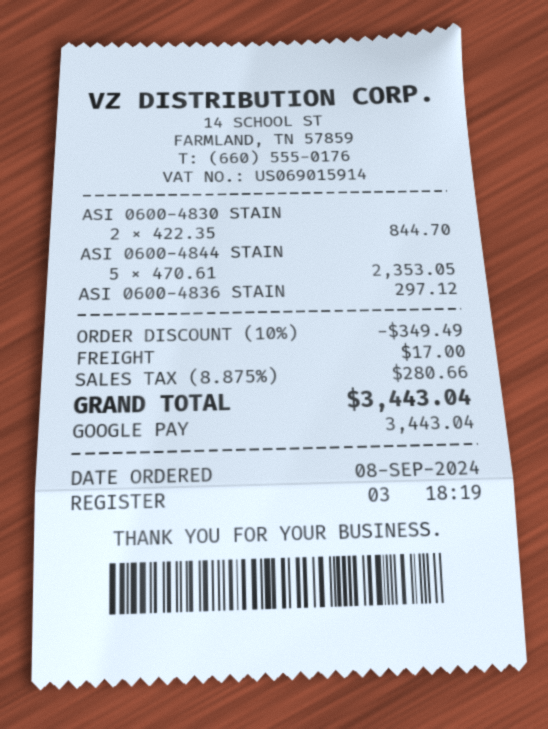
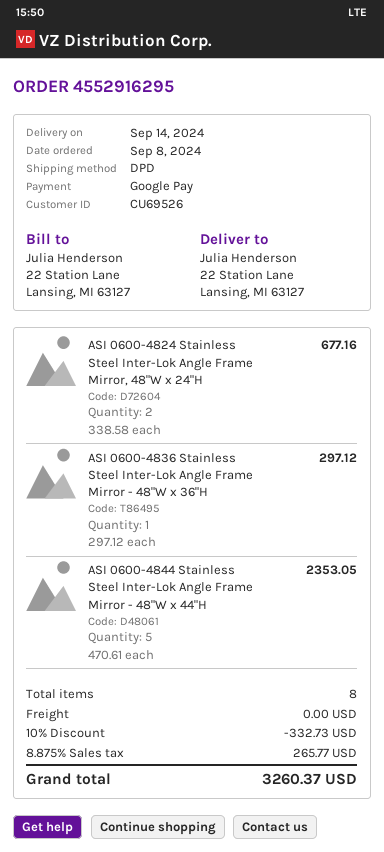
ASI 0600-4830 STAIN: 2 x 422.35 = 844.70 -> none
ASI 0600-4824 Stainless Steel Inter-Lok Angle Frame Mirror, 48"W x 24"H: none -> 2 x 338.58 = 677.16
discount: 10% = 349.49 -> 10% = 332.73
shipping: 17.00 -> 0.00
tax: 8.875% = 280.66 -> 8.875% = 265.77
total: 3443.04 -> 3260.37

